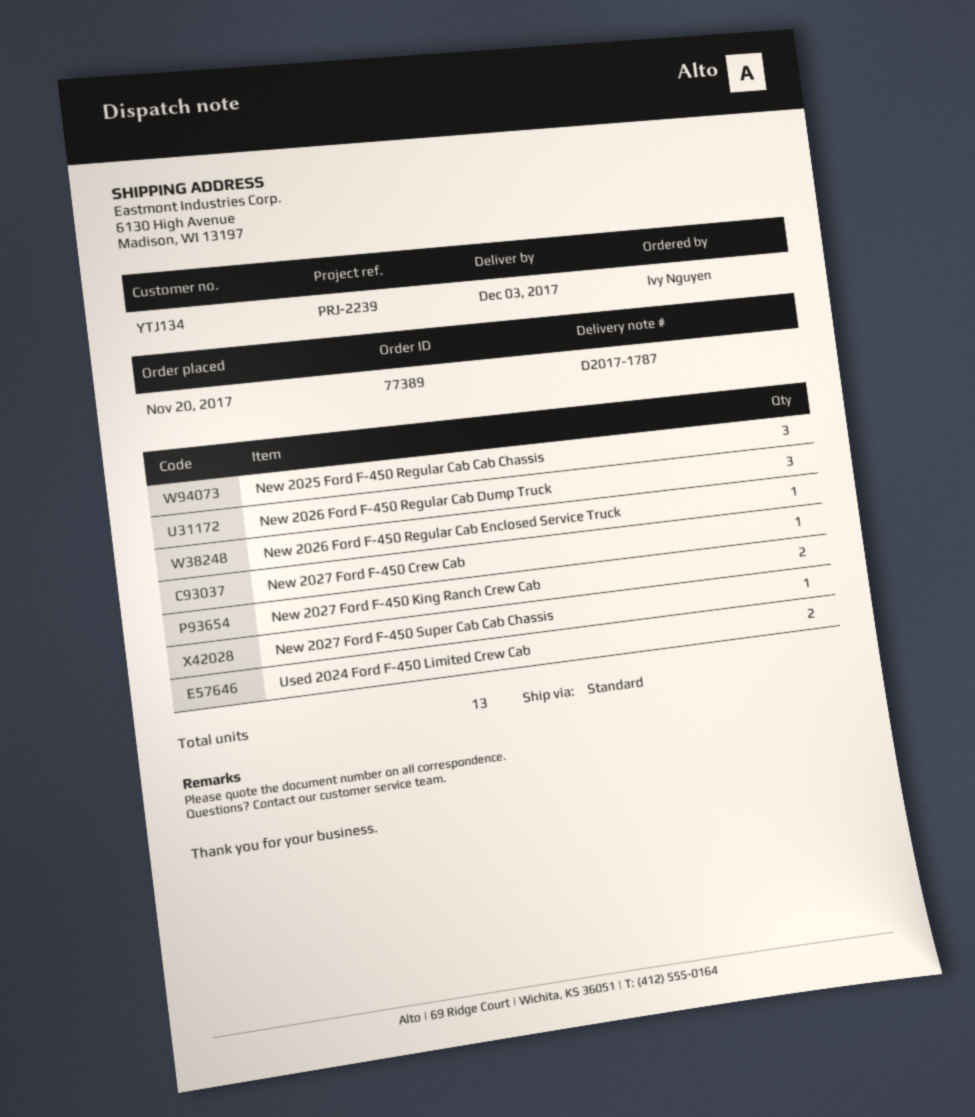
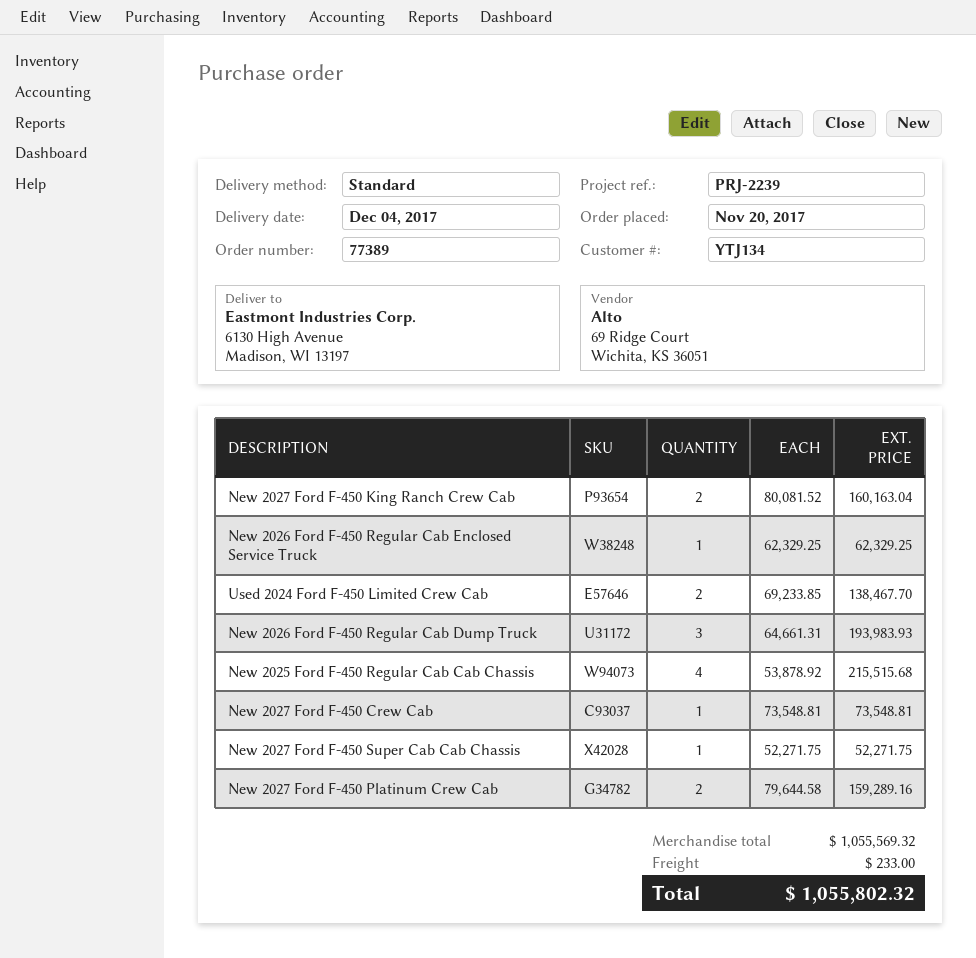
delivery date: 2017-12-03 -> 2017-12-04
New 2025 Ford F-450 Regular Cab Cab Chassis: 3 -> 4
New 2027 Ford F-450 Platinum Crew Cab: none -> 2

